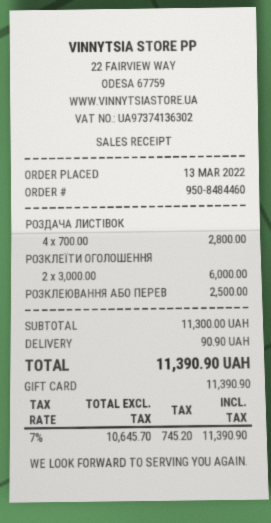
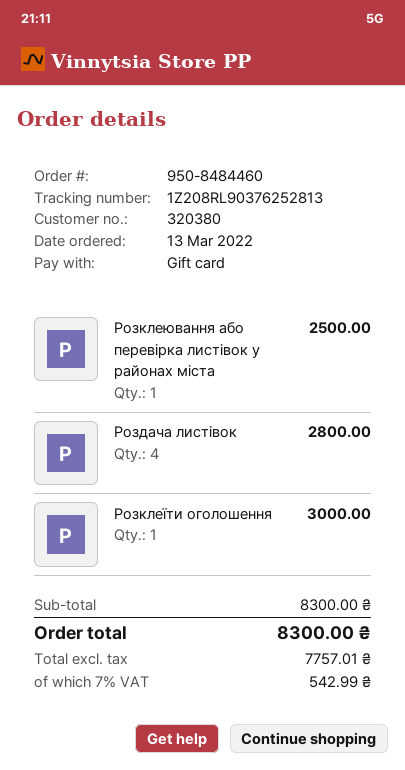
РОЗКЛЕЇТИ ОГОЛОШЕННЯ: 2 for 6000.00 -> 1 for 3000.00
subtotal: 11300.00 -> 8300.00
shipping: 90.90 -> none
net: 10645.70 -> 7757.01
tax: 7% = 745.20 -> 7% = 542.99
total: 11390.90 -> 8300.00

